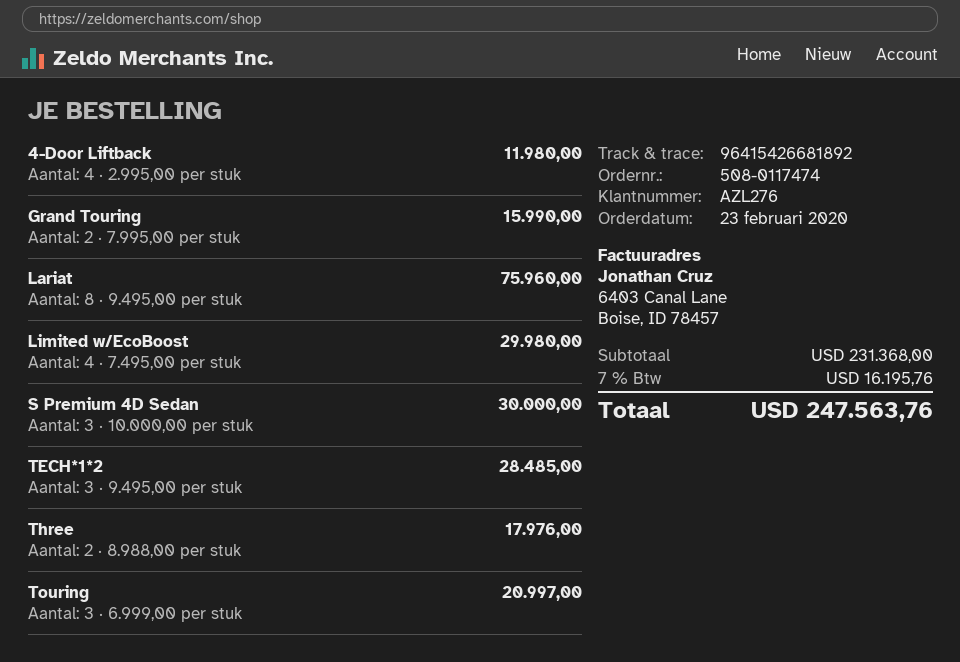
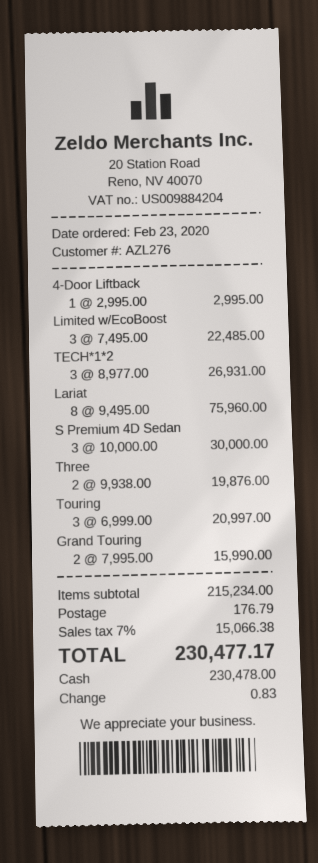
4-Door Liftback: 4 x 2995.00 = 11980.00 -> 1 x 2995.00 = 2995.00
Limited w/EcoBoost: 4 x 7495.00 = 29980.00 -> 3 x 7495.00 = 22485.00
TECH*1*2: 3 x 9495.00 = 28485.00 -> 3 x 8977.00 = 26931.00
Three: 2 x 8988.00 = 17976.00 -> 2 x 9938.00 = 19876.00
subtotal: 231368.00 -> 215234.00
shipping: none -> 176.79
tax: 7% = 16195.76 -> 7% = 15066.38
total: 247563.76 -> 230477.17

